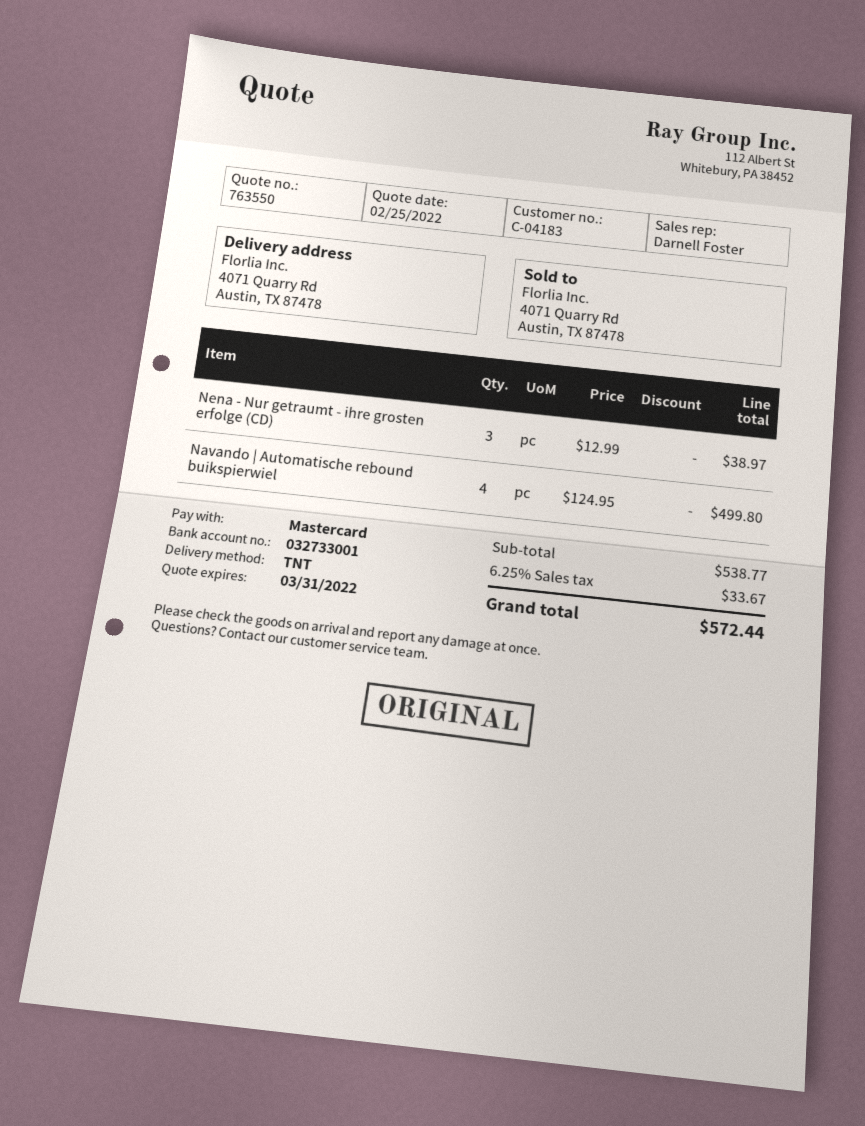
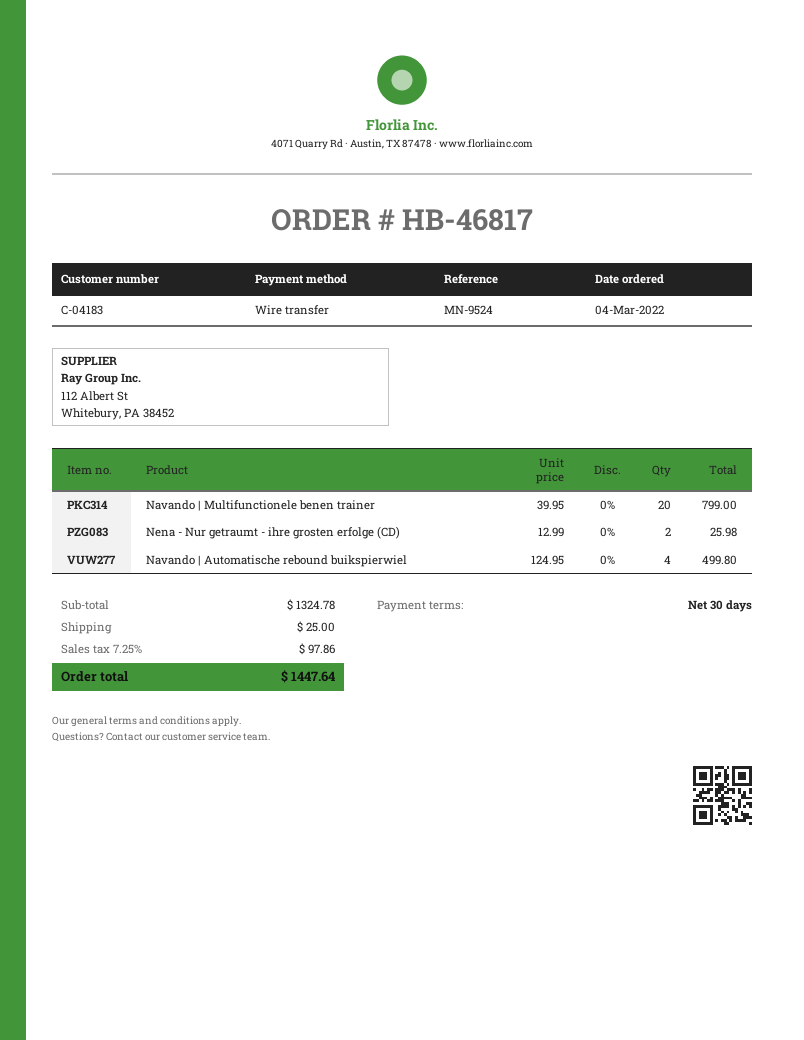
payment method: Mastercard -> bank transfer
Nena - Nur getraumt - ihre grosten erfolge (CD): 3 x 12.99 = 38.97 -> 2 x 12.99 = 25.98
Navando | Multifunctionele benen trainer: none -> 20 x 39.95 = 799.00
subtotal: 538.77 -> 1324.78
shipping: none -> 25.00
tax: 6.25% = 33.67 -> 7.25% = 97.86
total: 572.44 -> 1447.64

